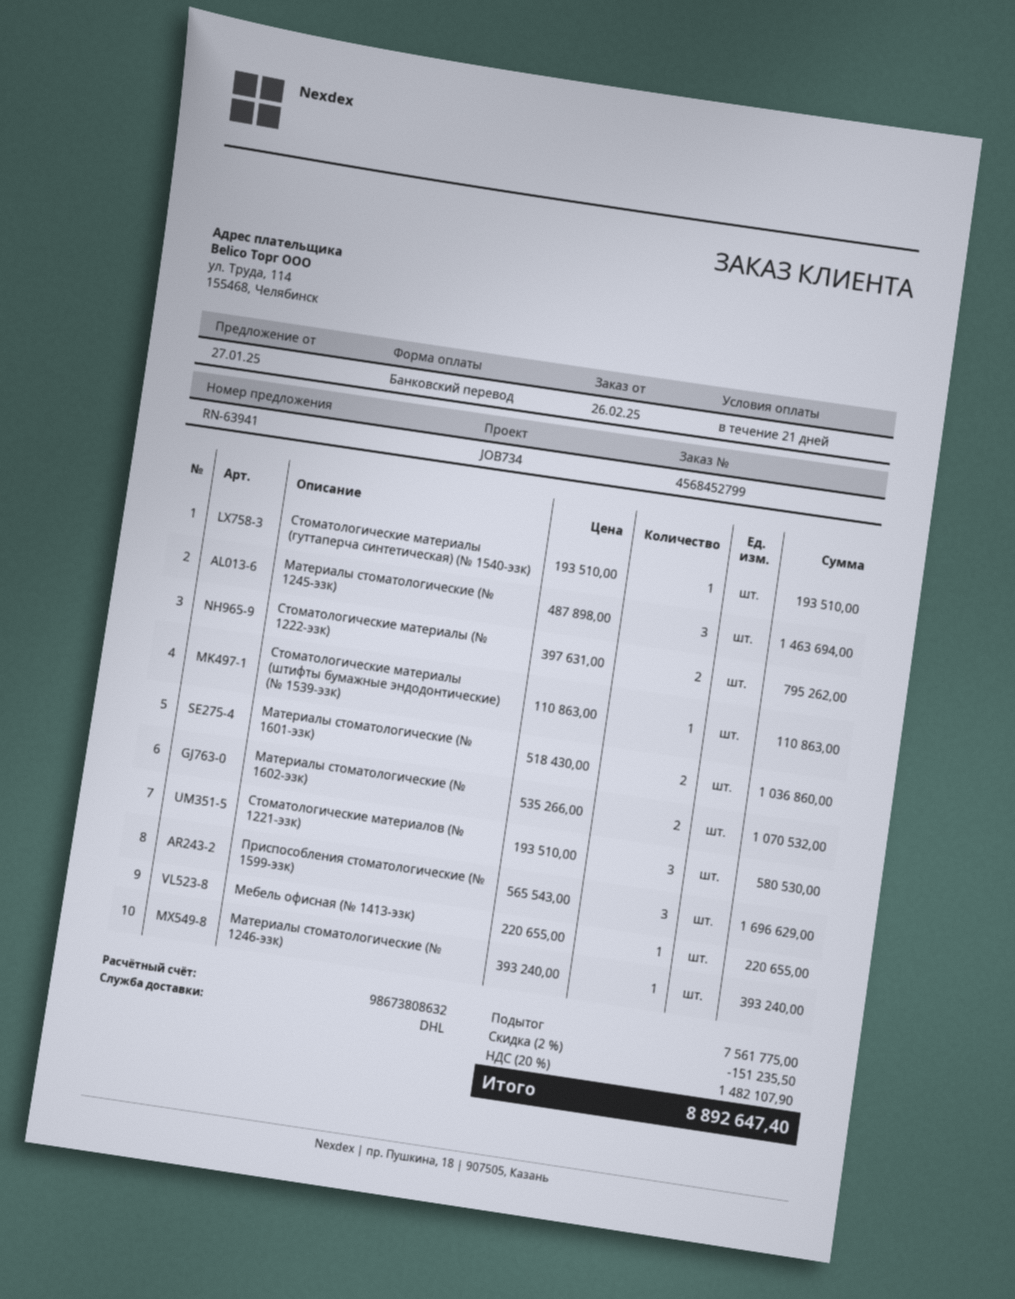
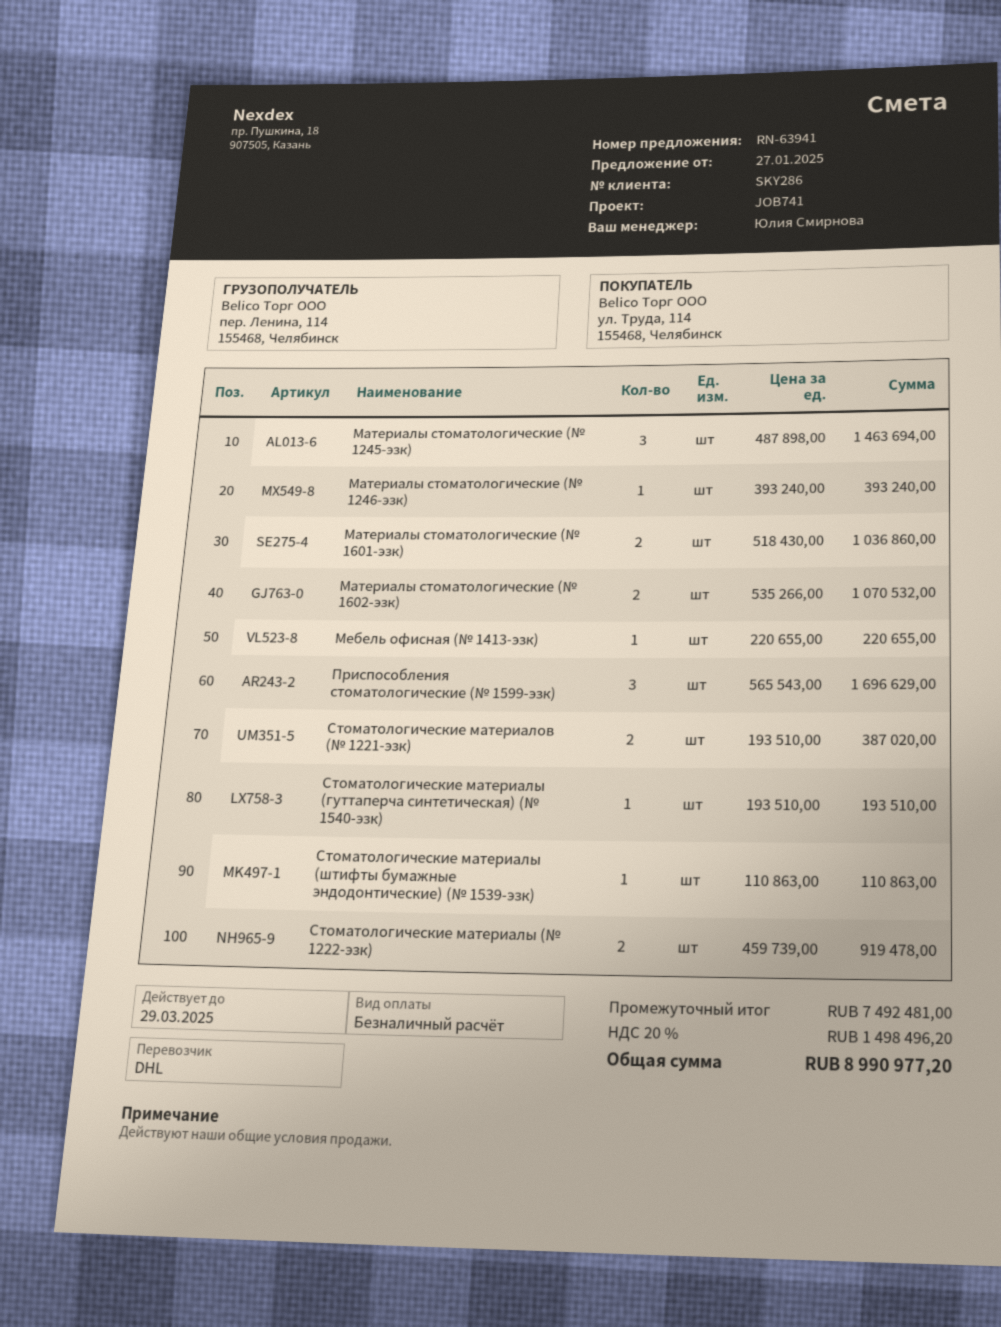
reference: JOB734 -> JOB741
Стоматологические материалы (№ 1222-эзк): 2 x 397631.00 = 795262.00 -> 2 x 459739.00 = 919478.00
Стоматологические материалов (№ 1221-эзк): 3 x 193510.00 = 580530.00 -> 2 x 193510.00 = 387020.00
subtotal: 7561775.00 -> 7492481.00
discount: 2% = 151235.50 -> none
tax: 20% = 1482107.90 -> 20% = 1498496.20
total: 8892647.40 -> 8990977.20

